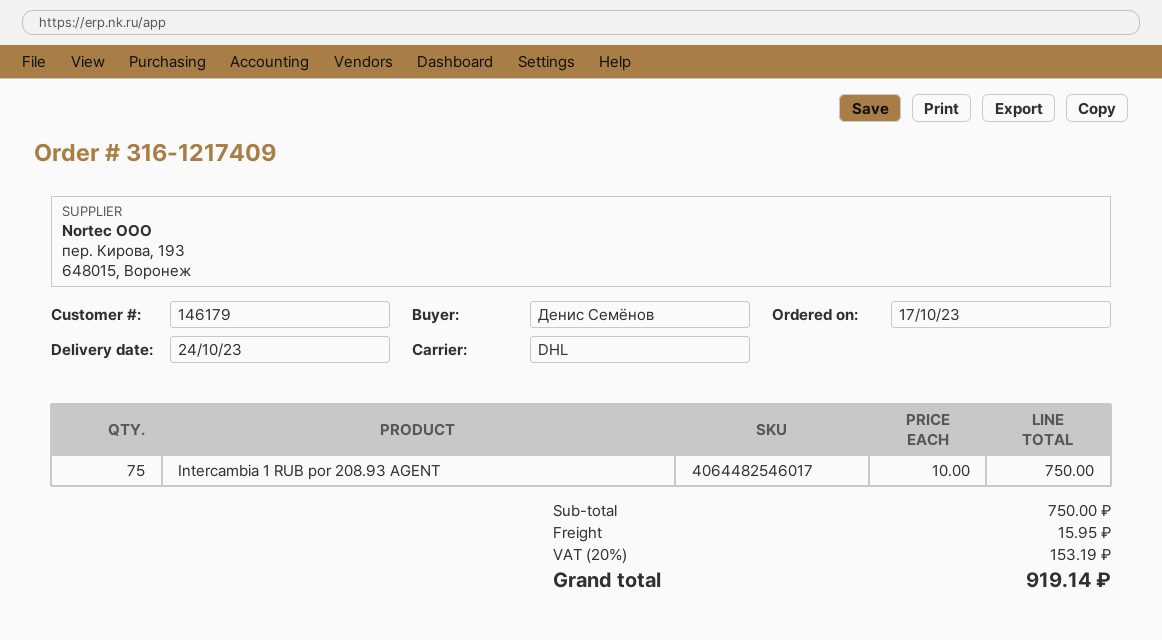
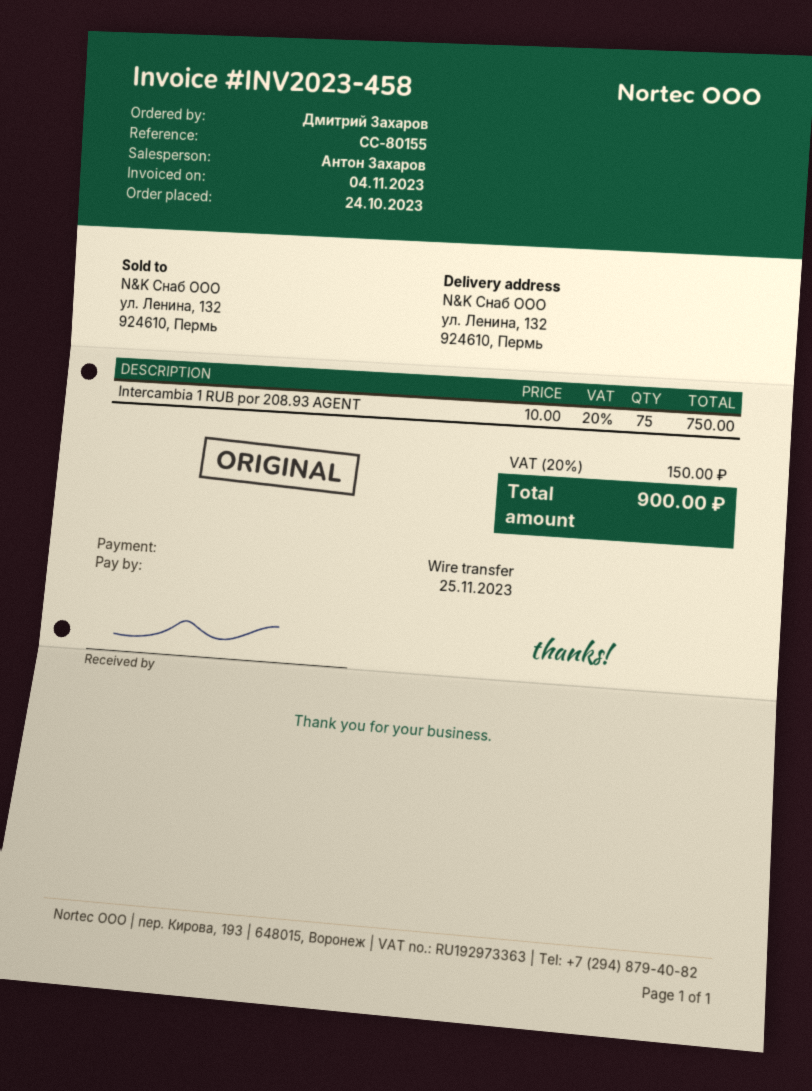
order date: 2023-10-17 -> 2023-10-24
ordered by: Денис Семёнов -> Дмитрий Захаров
shipping: 15.95 -> none
tax: 20% = 153.19 -> 20% = 150.00
total: 919.14 -> 900.00

